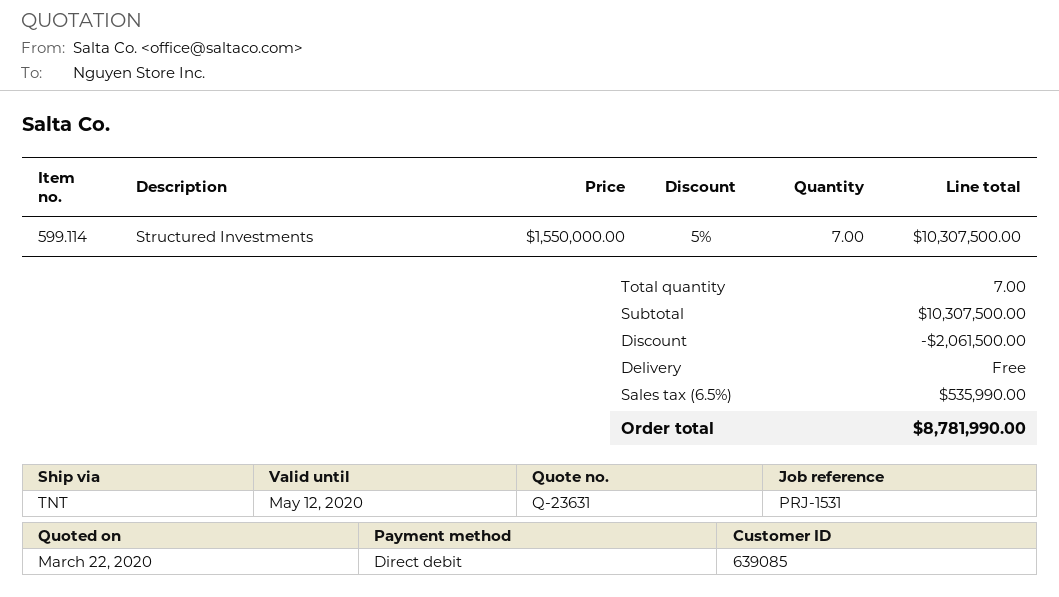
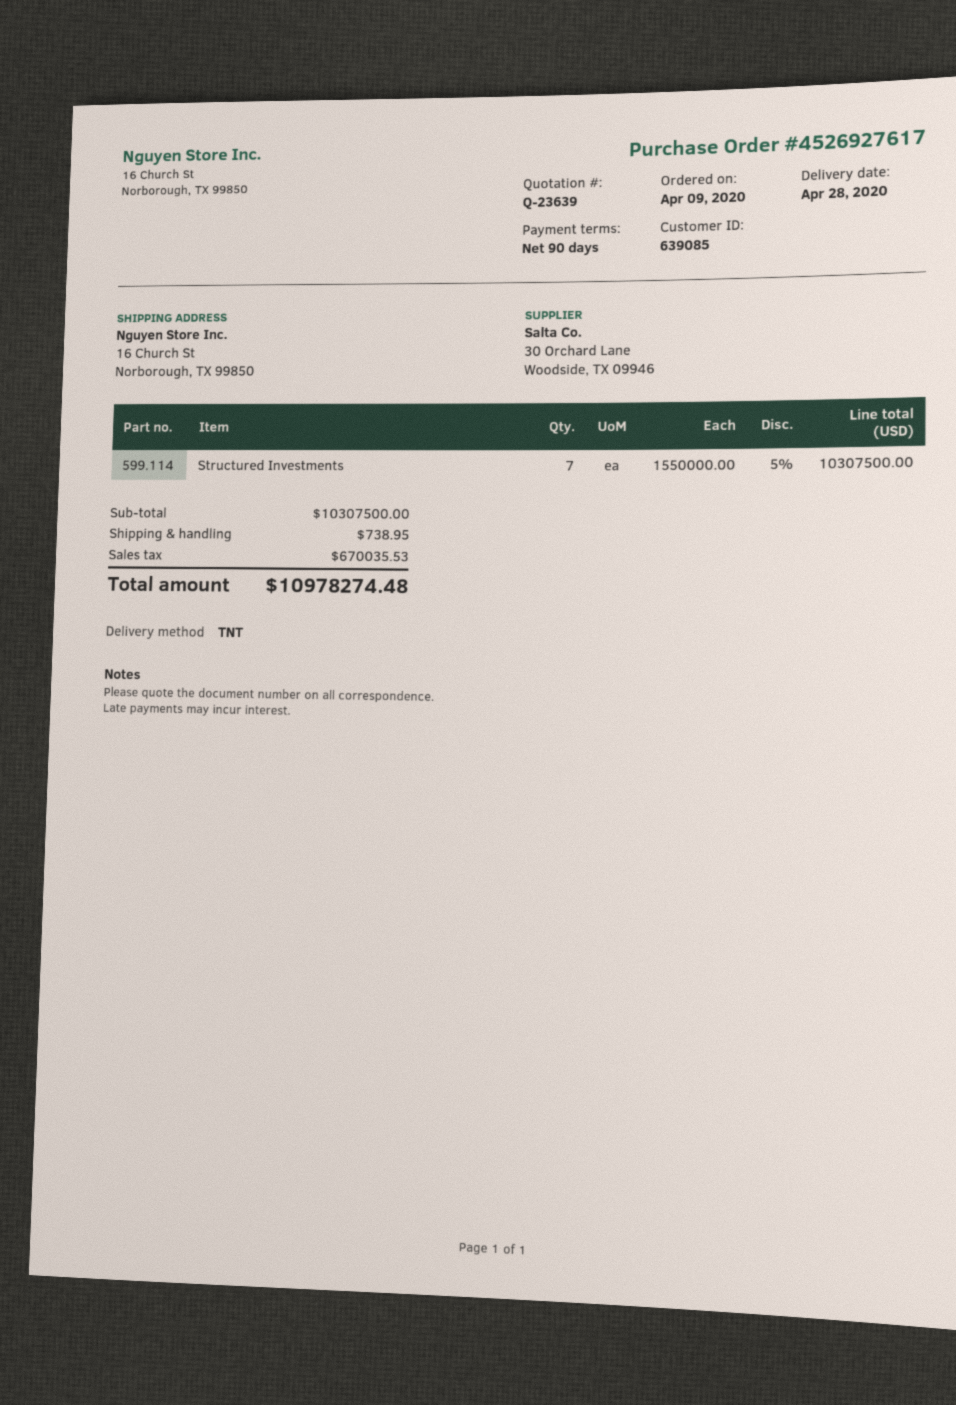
quote number: Q-23631 -> Q-23639
discount: 2061500.00 -> none
shipping: 0.00 -> 738.95
tax: 535990.00 -> 670035.53
total: 8781990.00 -> 10978274.48

